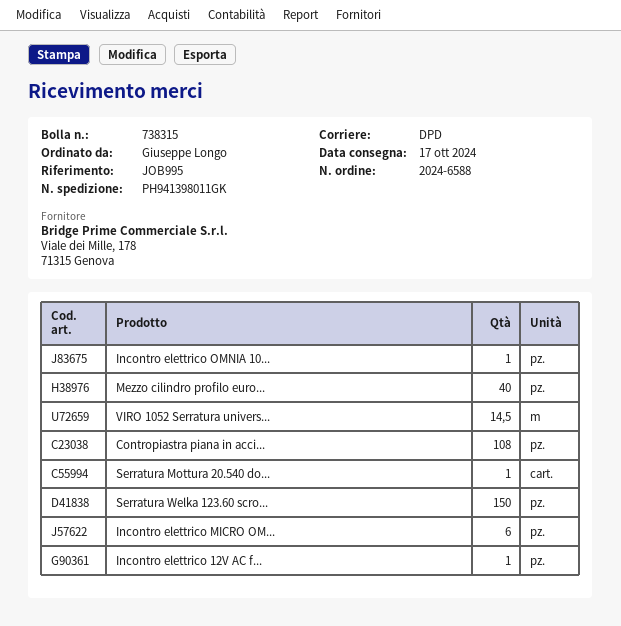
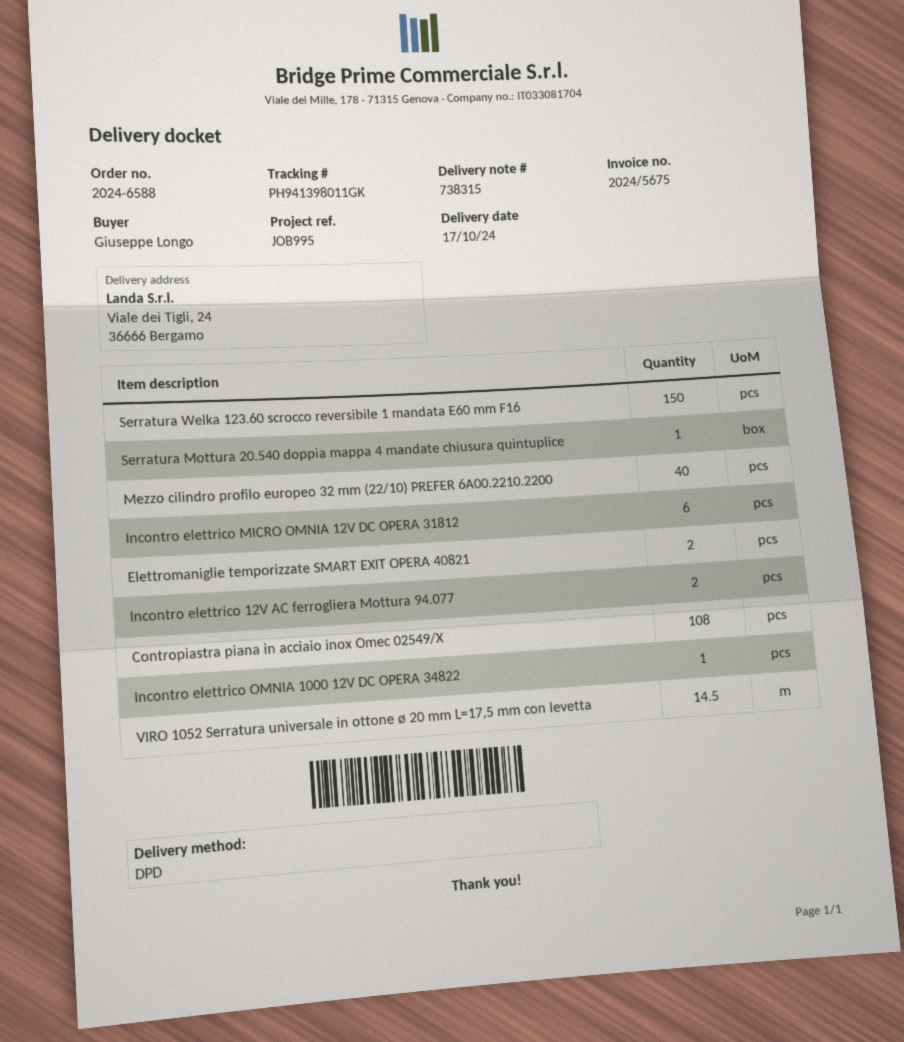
Incontro elettrico 12V AC f...: 1 -> 2
Elettromaniglie temporizzate SMART EXIT OPERA 40821: none -> 2

